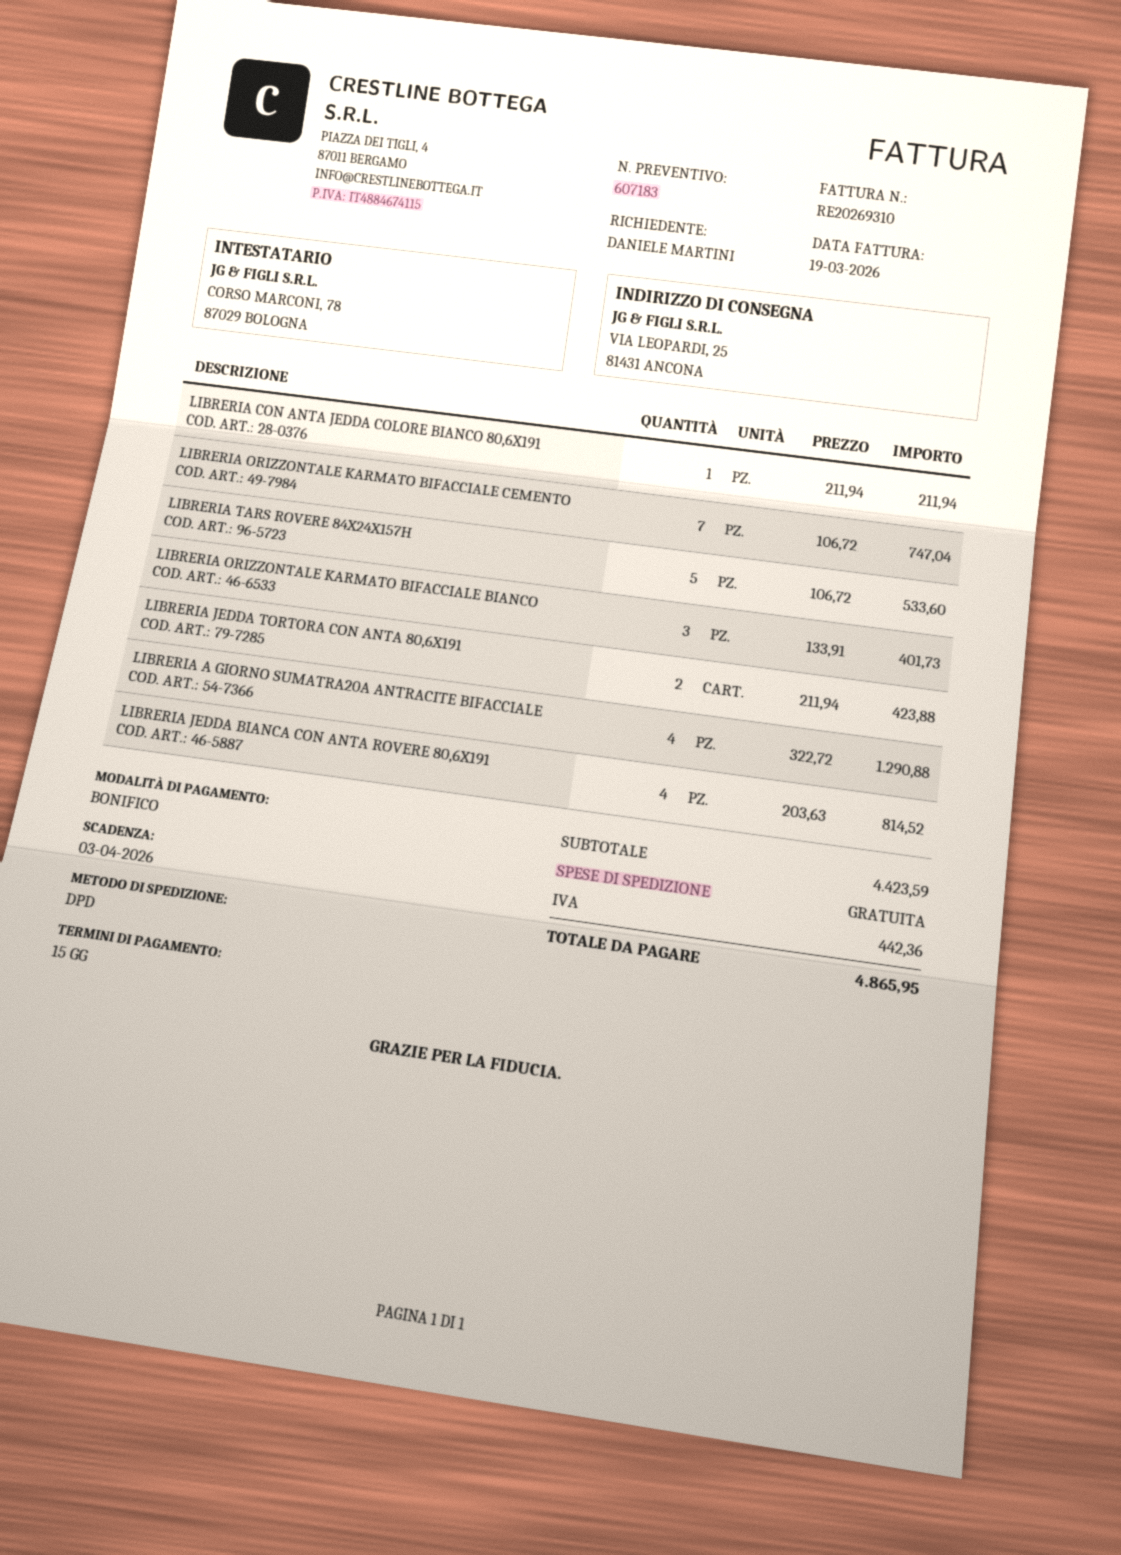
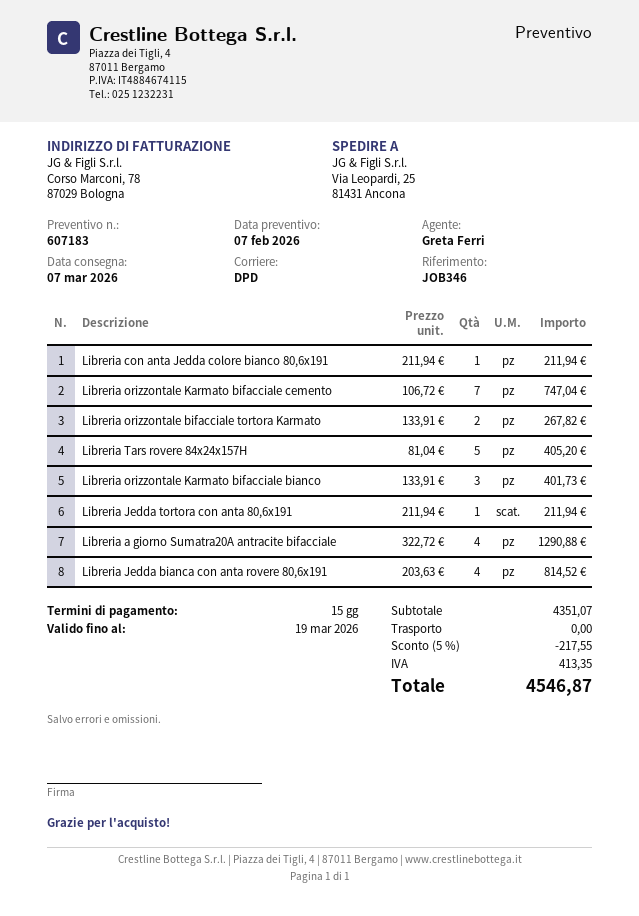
LIBRERIA TARS ROVERE 84X24X157H: 5 x 106.72 = 533.60 -> 5 x 81.04 = 405.20
LIBRERIA JEDDA TORTORA CON ANTA 80,6X191: 2 x 211.94 = 423.88 -> 1 x 211.94 = 211.94
Libreria orizzontale bifacciale tortora Karmato: none -> 2 x 133.91 = 267.82
subtotal: 4423.59 -> 4351.07
discount: none -> 5% = 217.55
tax: 442.36 -> 413.35
total: 4865.95 -> 4546.87

